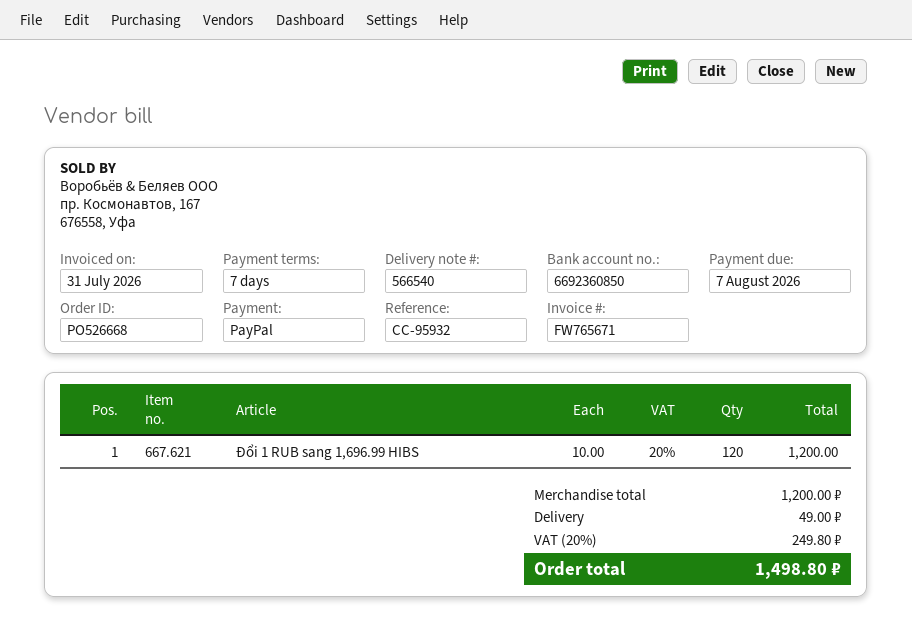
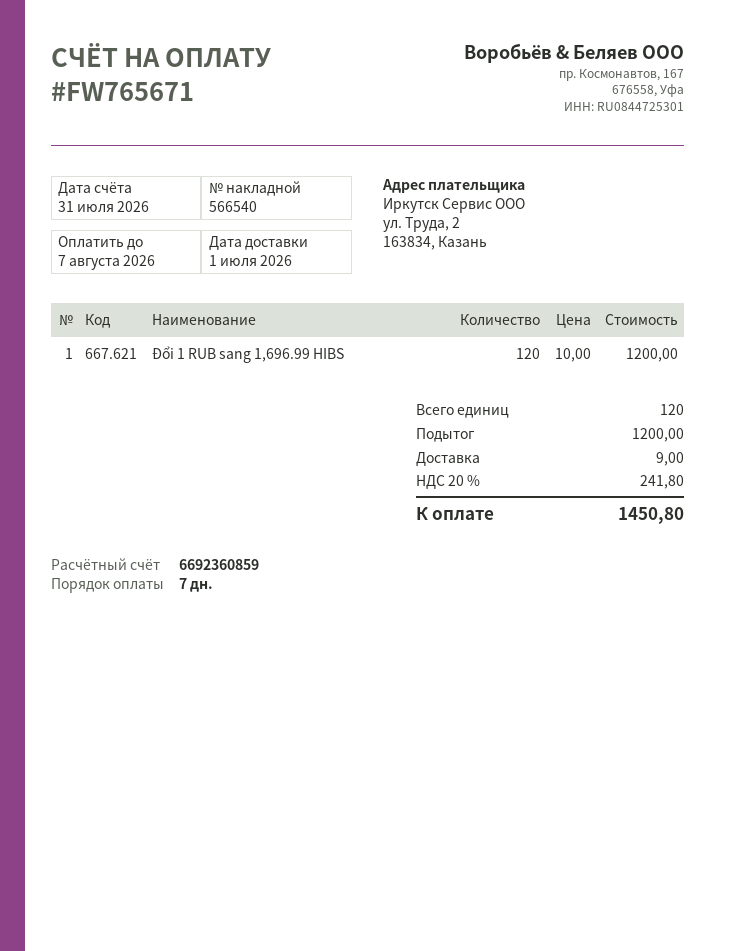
bank account: 6692360850 -> 6692360859
shipping: 49.00 -> 9.00
tax: 20% = 249.80 -> 20% = 241.80
total: 1498.80 -> 1450.80

